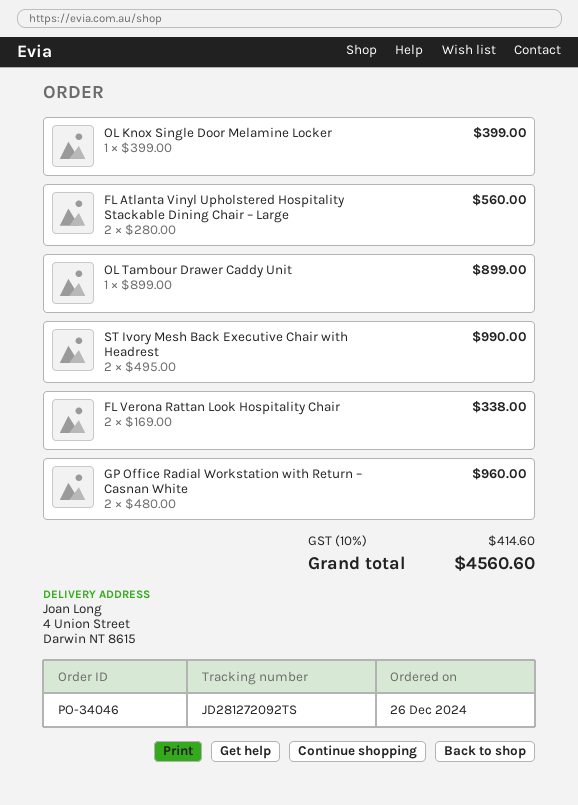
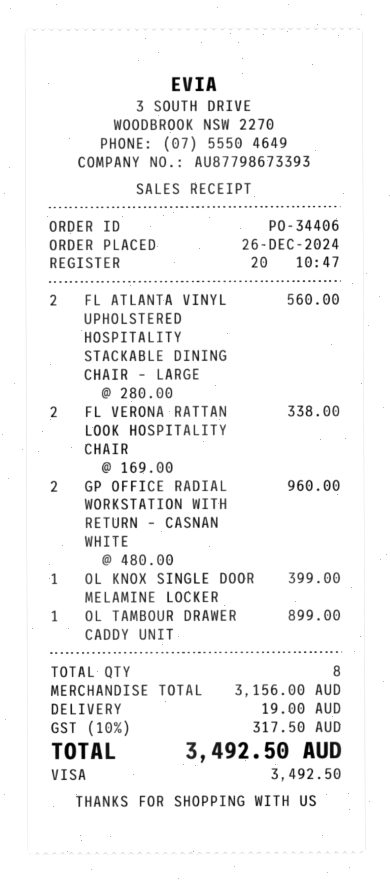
order number: PO-34046 -> PO-34406
ST Ivory Mesh Back Executive Chair with Headrest: 2 x 495.00 = 990.00 -> none
shipping: none -> 19.00
tax: 10% = 414.60 -> 10% = 317.50
total: 4560.60 -> 3492.50

